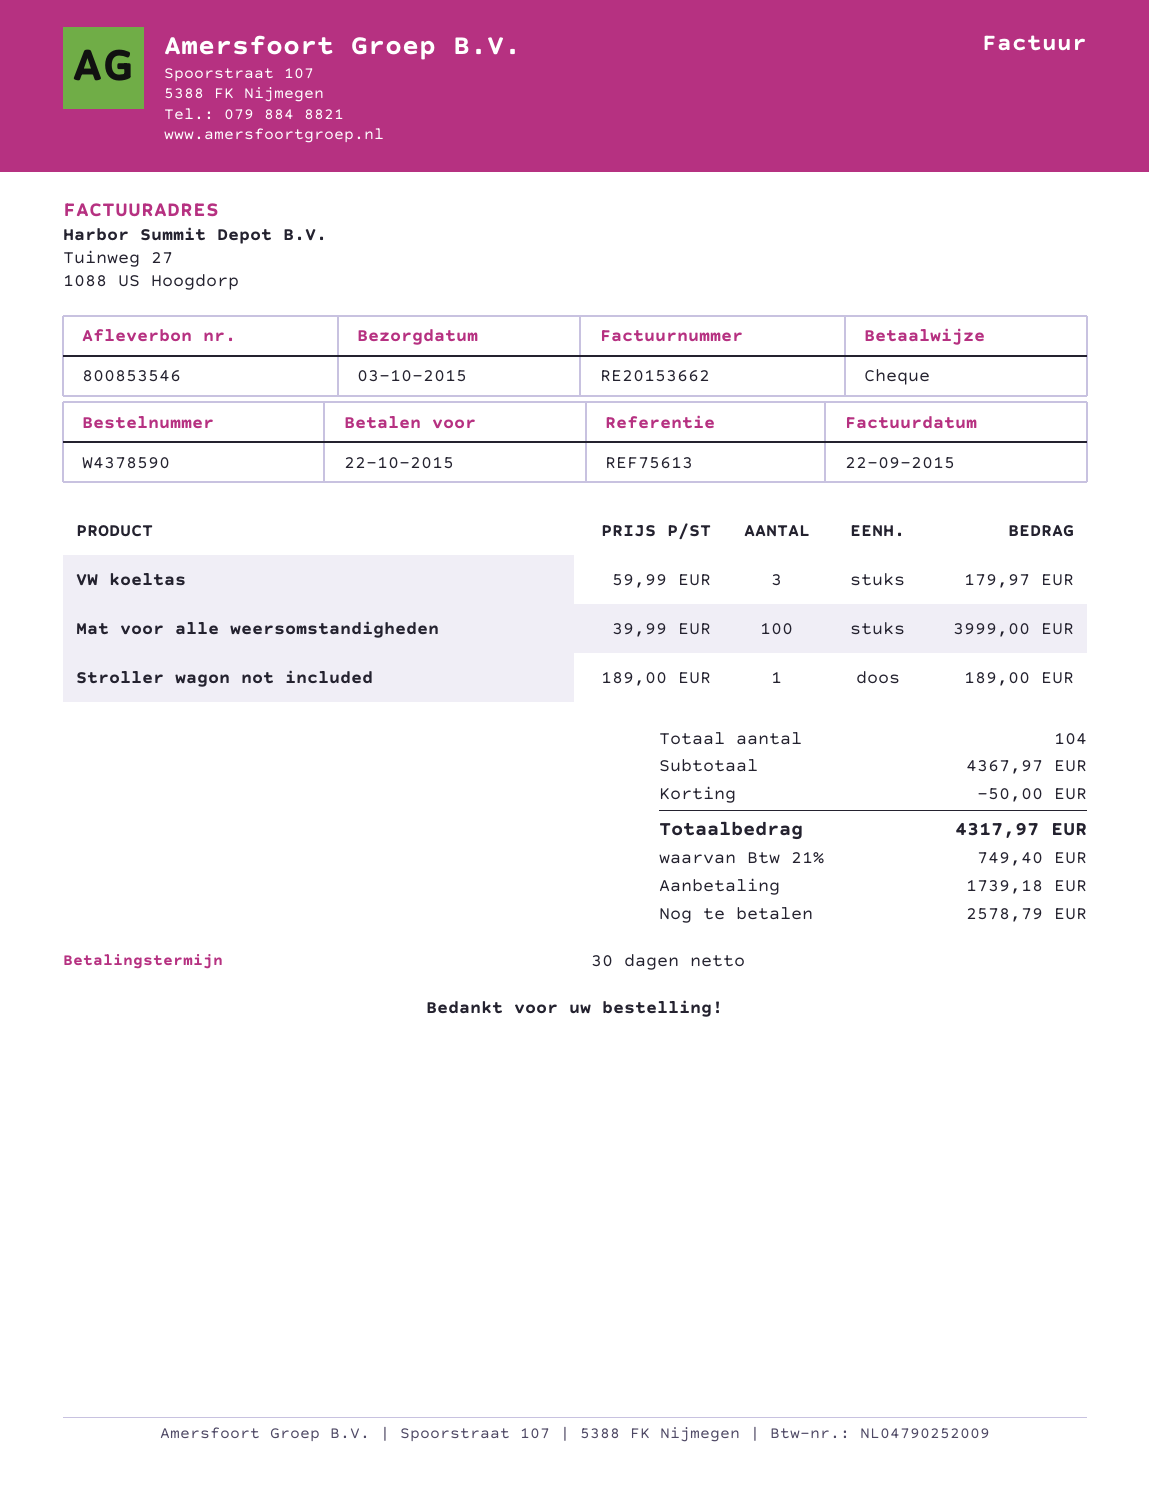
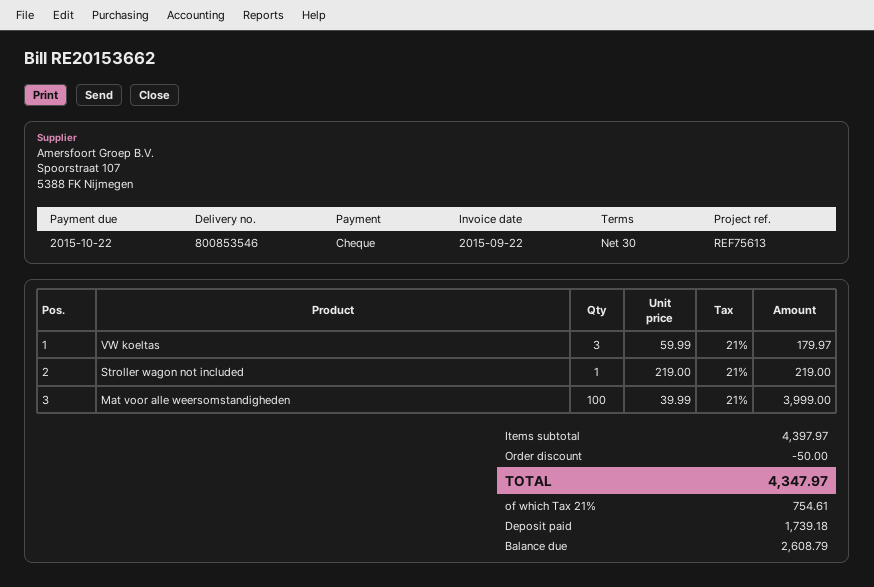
Stroller wagon not included: 1 x 189.00 = 189.00 -> 1 x 219.00 = 219.00
subtotal: 4367.97 -> 4397.97
tax: 21% = 749.40 -> 21% = 754.61
total: 4317.97 -> 4347.97
balance: 2578.79 -> 2608.79

